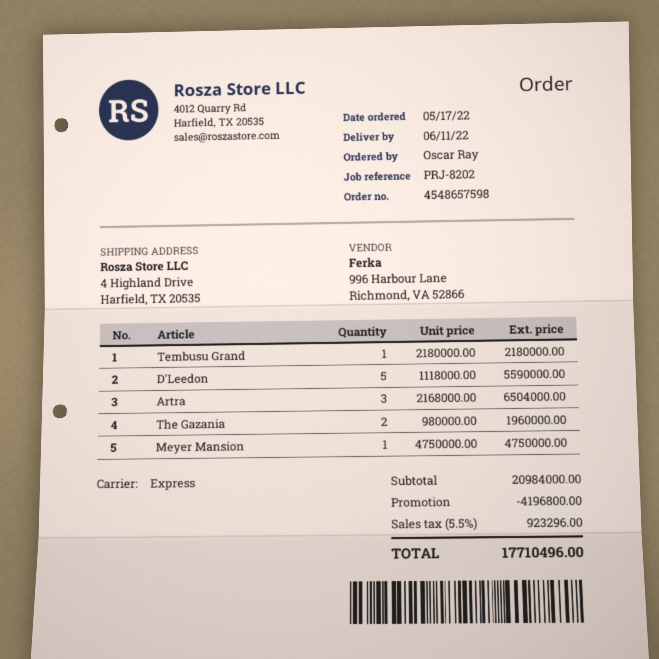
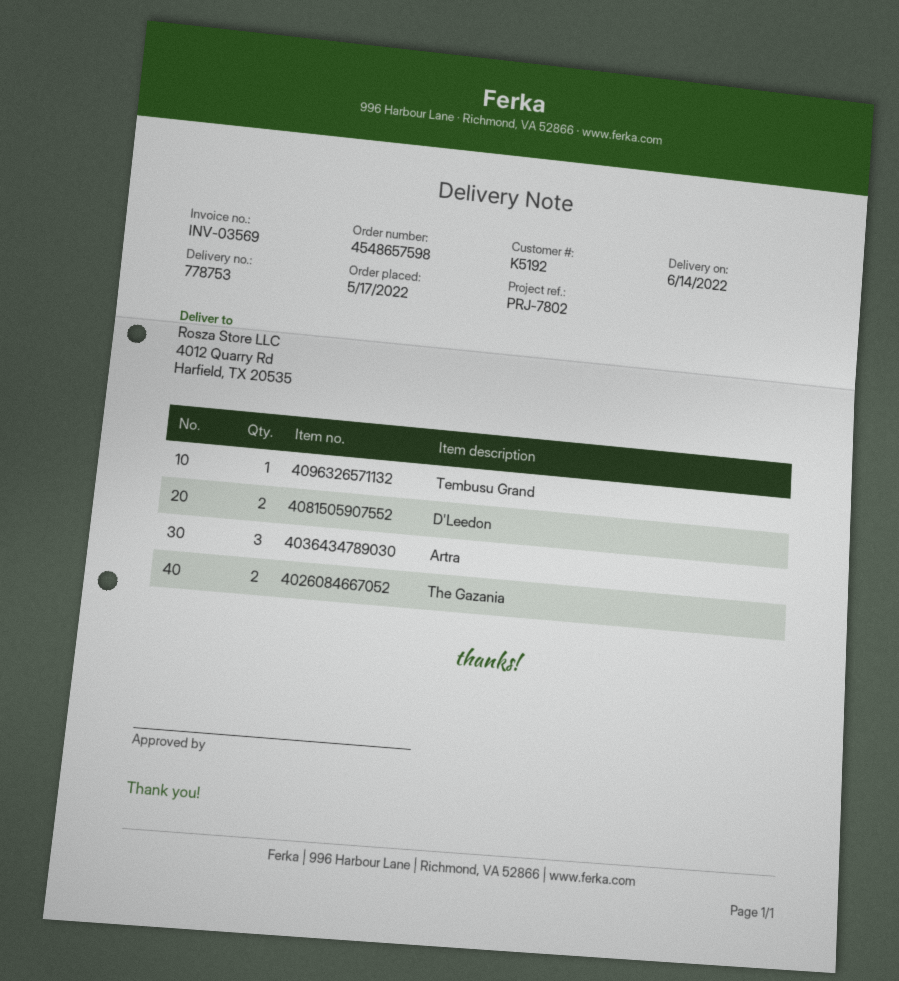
delivery date: 2022-06-11 -> 2022-06-14
reference: PRJ-8202 -> PRJ-7802
ship to: 4 Highland Drive, Harfield, TX 20535 -> 4012 Quarry Rd, Harfield, TX 20535
D'Leedon: 5 -> 2
Meyer Mansion: 1 -> none

